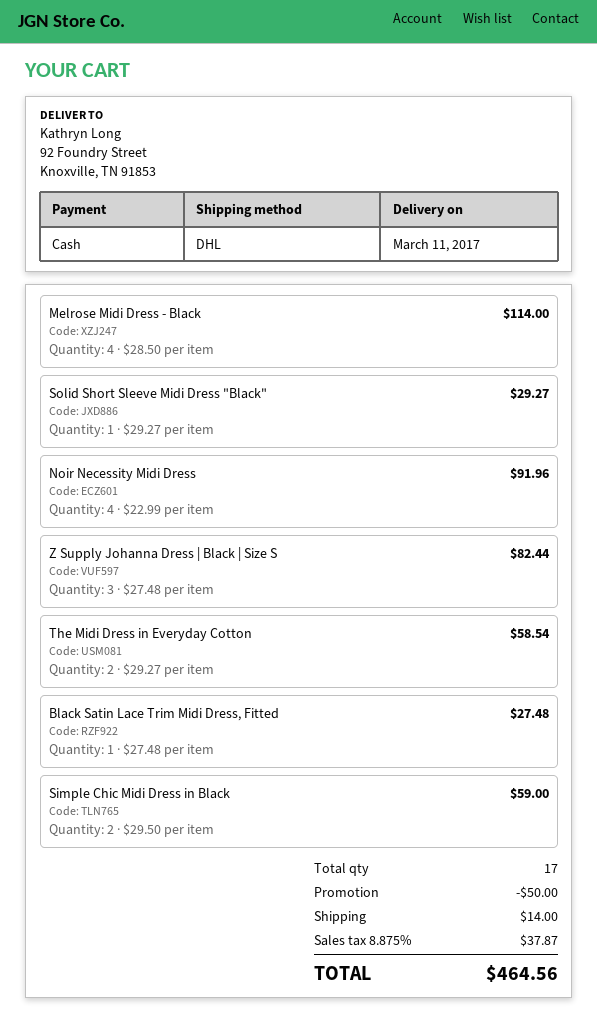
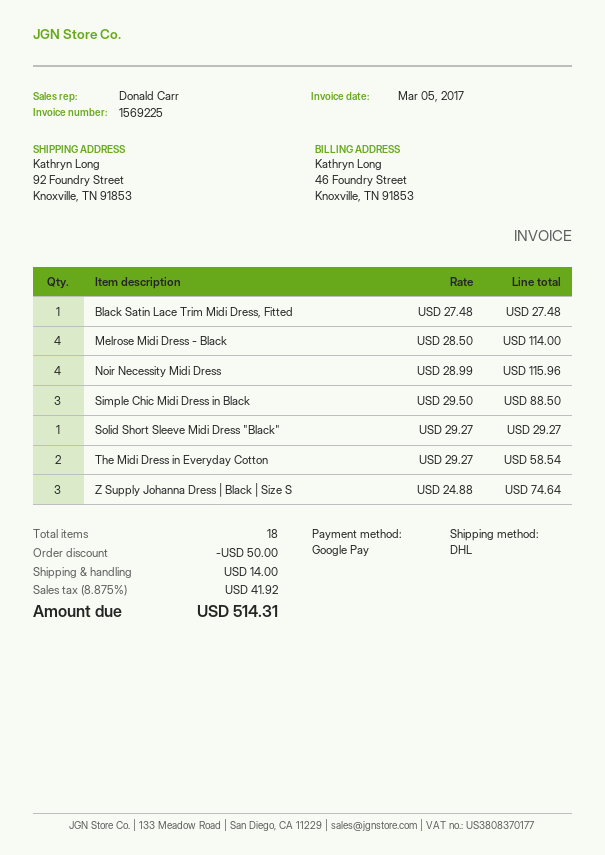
payment method: cash -> Google Pay
Noir Necessity Midi Dress: 4 x 22.99 = 91.96 -> 4 x 28.99 = 115.96
Z Supply Johanna Dress | Black | Size S: 3 x 27.48 = 82.44 -> 3 x 24.88 = 74.64
Simple Chic Midi Dress in Black: 2 x 29.50 = 59.00 -> 3 x 29.50 = 88.50
total quantity: 17 -> 18
tax: 8.875% = 37.87 -> 8.875% = 41.92
total: 464.56 -> 514.31

